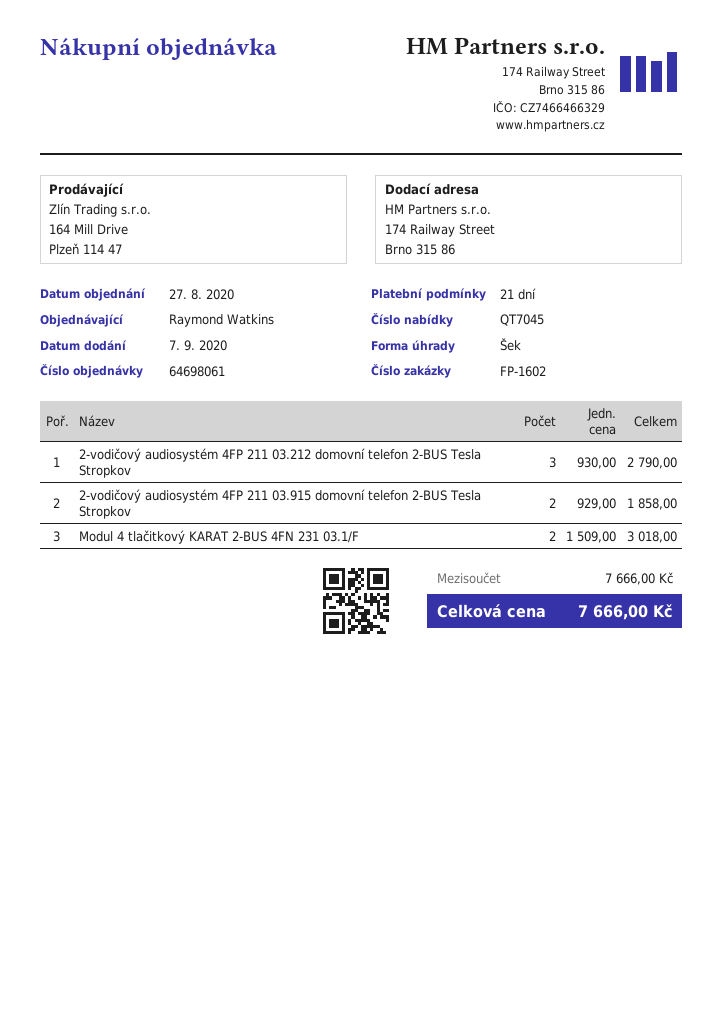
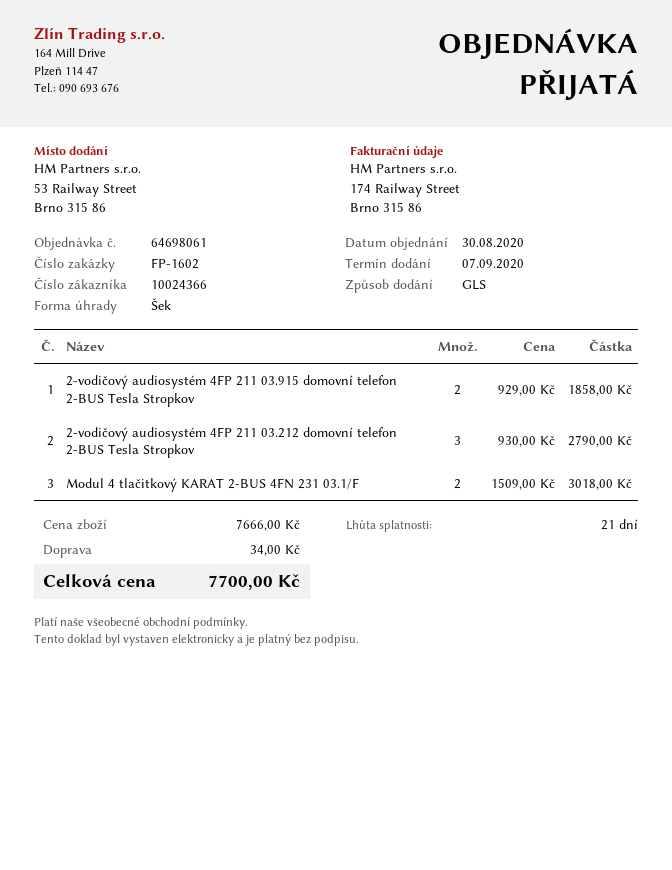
order date: 2020-08-27 -> 2020-08-30
ship to: 174 Railway Street, Brno 315 86 -> 53 Railway Street, Brno 315 86
shipping: none -> 34.00
total: 7666.00 -> 7700.00

